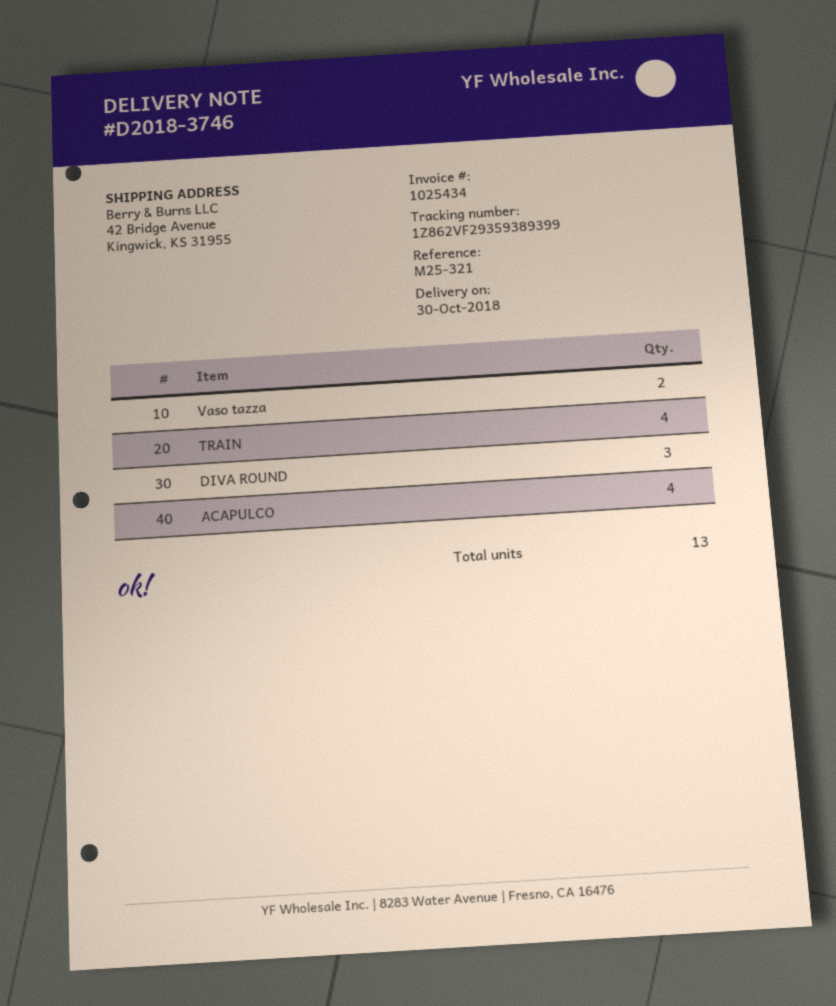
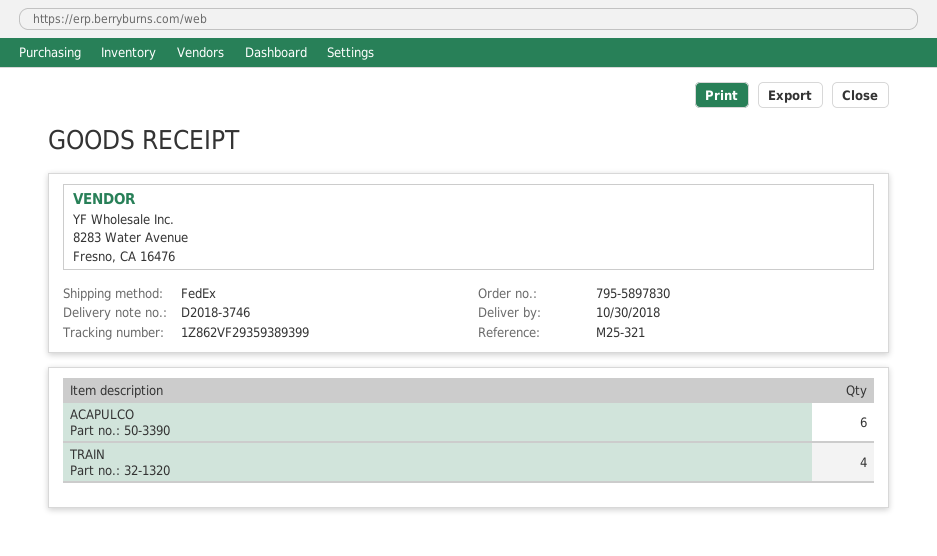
Vaso tazza: 2 -> none
DIVA ROUND: 3 -> none
ACAPULCO: 4 -> 6

